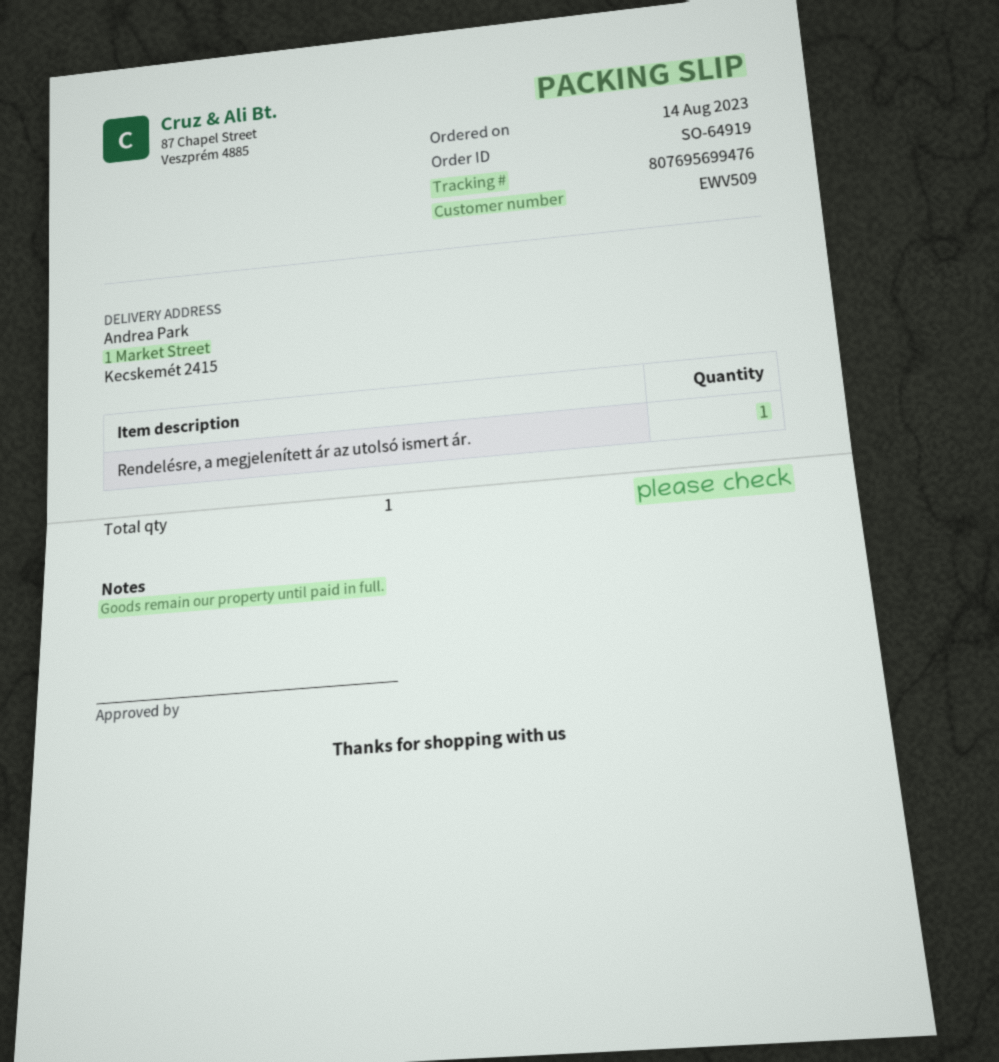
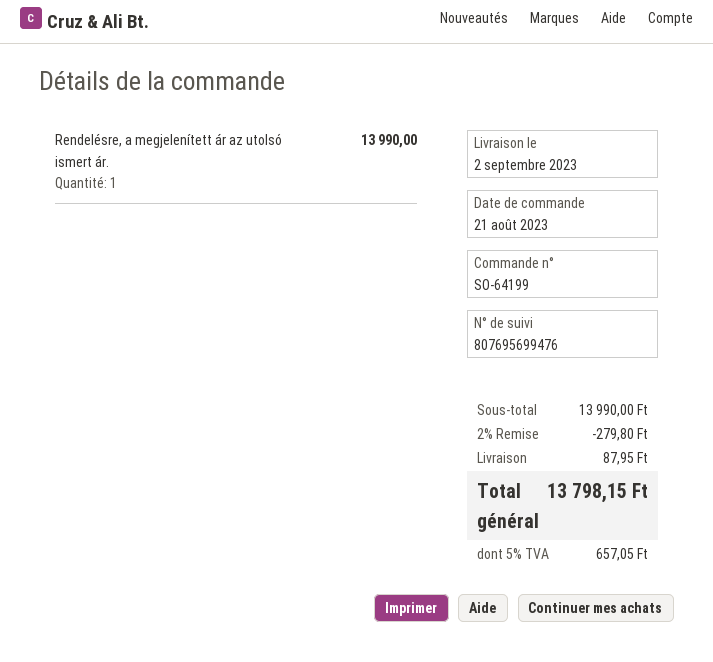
order number: SO-64919 -> SO-64199
order date: 2023-08-14 -> 2023-08-21

